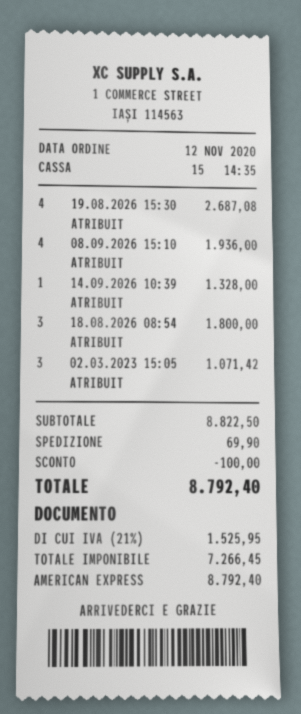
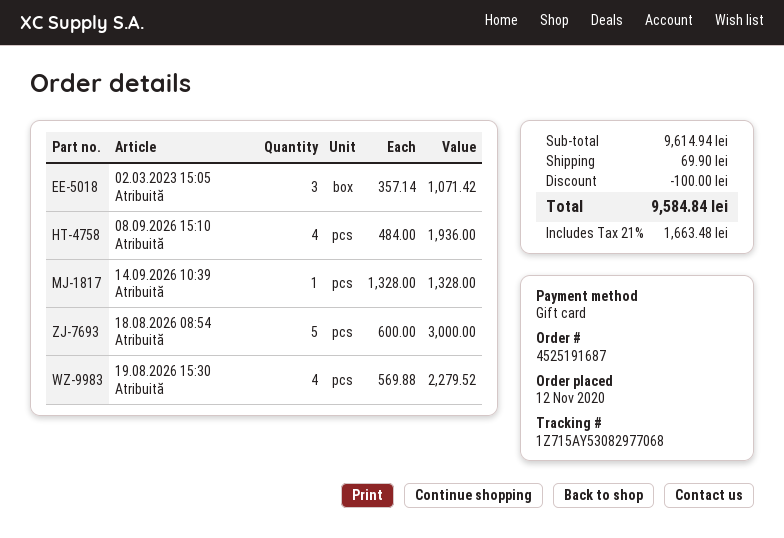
payment method: American Express -> gift card
19.08.2026 15:30 ATRIBUIT: 4 for 2687.08 -> 4 for 2279.52
18.08.2026 08:54 ATRIBUIT: 3 for 1800.00 -> 5 for 3000.00
subtotal: 8822.50 -> 9614.94
tax: 21% = 1525.95 -> 21% = 1663.48
total: 8792.40 -> 9584.84

